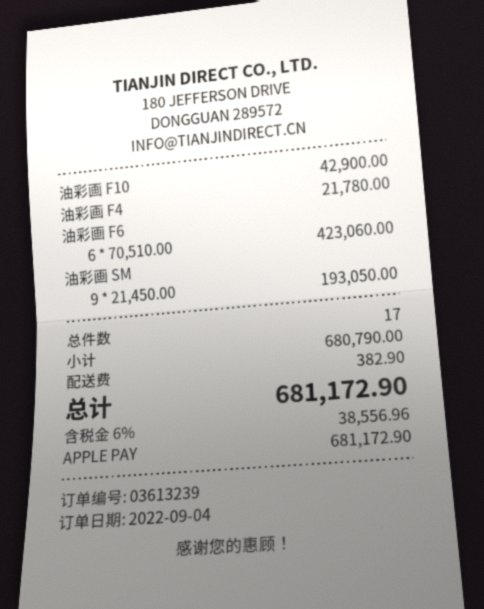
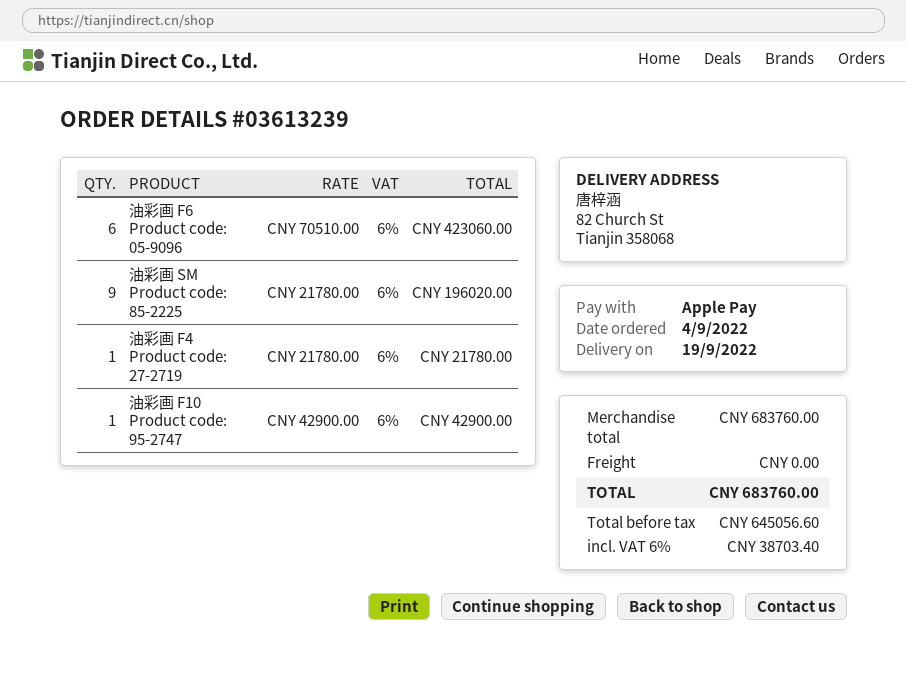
油彩画 SM: 9 x 21450.00 = 193050.00 -> 9 x 21780.00 = 196020.00
subtotal: 680790.00 -> 683760.00
shipping: 382.90 -> 0.00
tax: 6% = 38556.96 -> 6% = 38703.40
total: 681172.90 -> 683760.00

